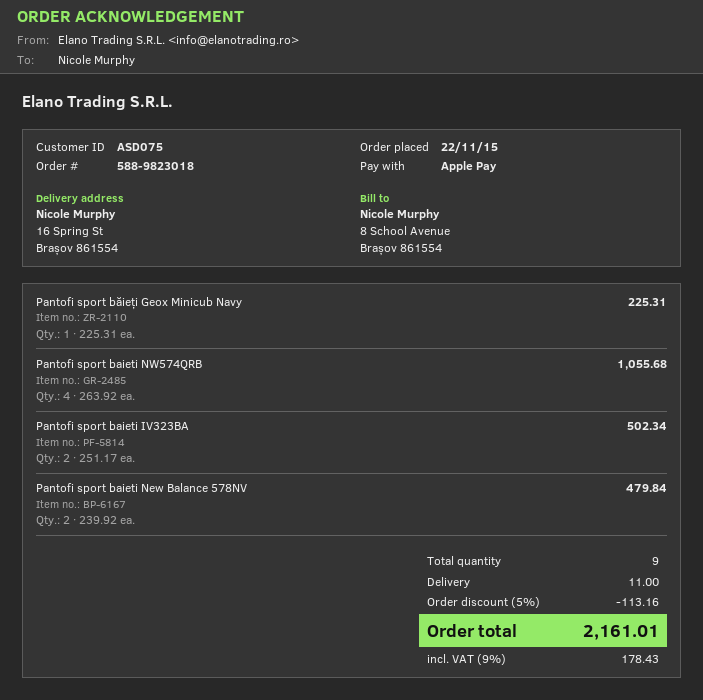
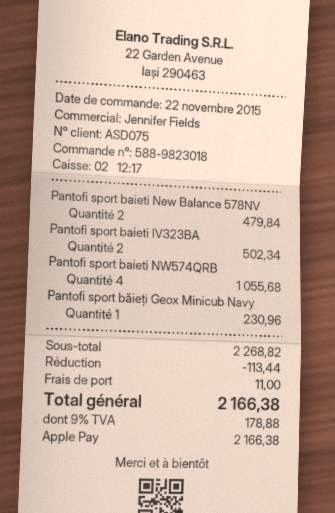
Pantofi sport băieți Geox Minicub Navy: 1 for 225.31 -> 1 for 230.96
discount: 113.16 -> 113.44
tax: 9% = 178.43 -> 9% = 178.88
total: 2161.01 -> 2166.38

